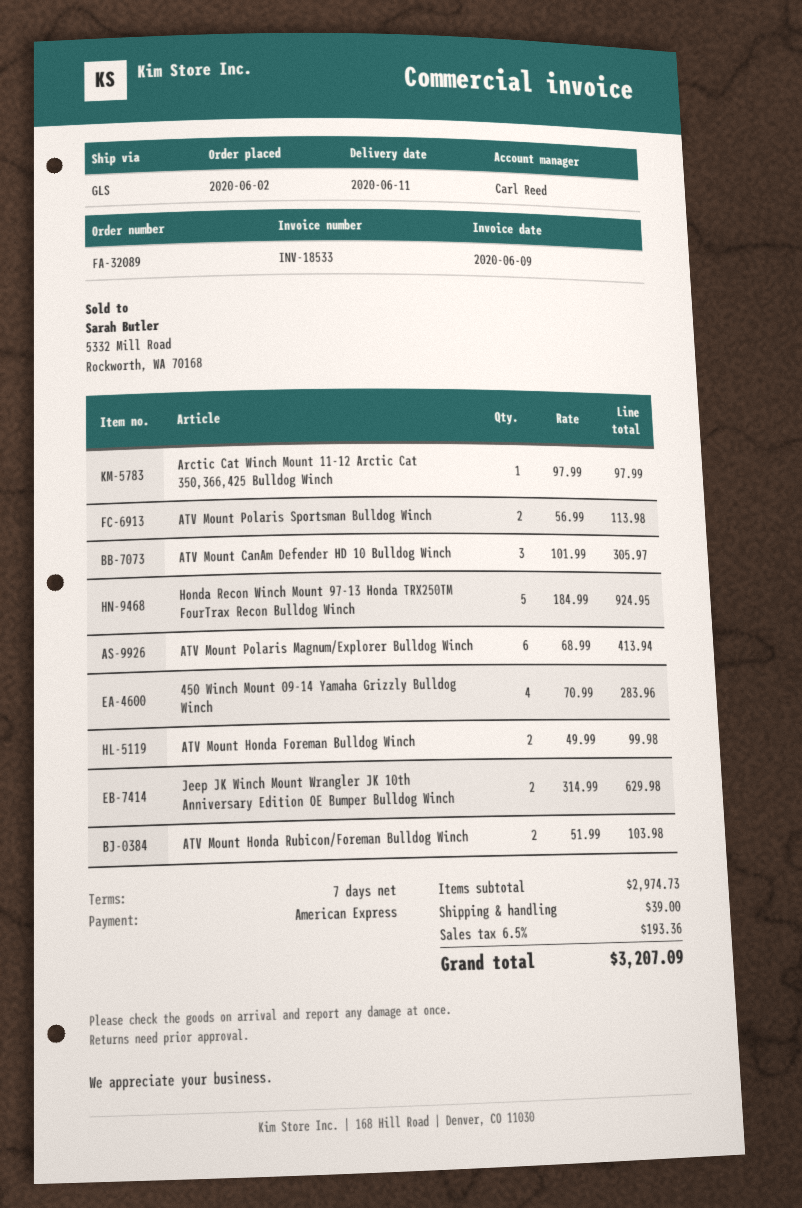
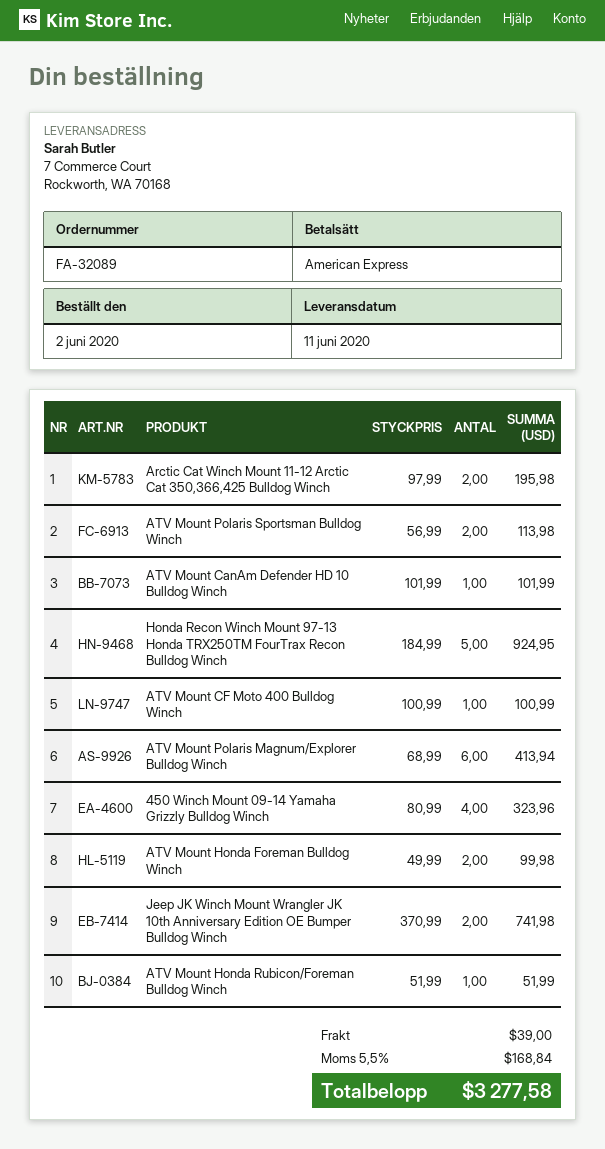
Arctic Cat Winch Mount 11-12 Arctic Cat 350,366,425 Bulldog Winch: 1 x 97.99 = 97.99 -> 2 x 97.99 = 195.98
ATV Mount CanAm Defender HD 10 Bulldog Winch: 3 x 101.99 = 305.97 -> 1 x 101.99 = 101.99
450 Winch Mount 09-14 Yamaha Grizzly Bulldog Winch: 4 x 70.99 = 283.96 -> 4 x 80.99 = 323.96
Jeep JK Winch Mount Wrangler JK 10th Anniversary Edition OE Bumper Bulldog Winch: 2 x 314.99 = 629.98 -> 2 x 370.99 = 741.98
ATV Mount Honda Rubicon/Foreman Bulldog Winch: 2 x 51.99 = 103.98 -> 1 x 51.99 = 51.99
ATV Mount CF Moto 400 Bulldog Winch: none -> 1 x 100.99 = 100.99
tax: 6.5% = 193.36 -> 5.5% = 168.84
total: 3207.09 -> 3277.58

